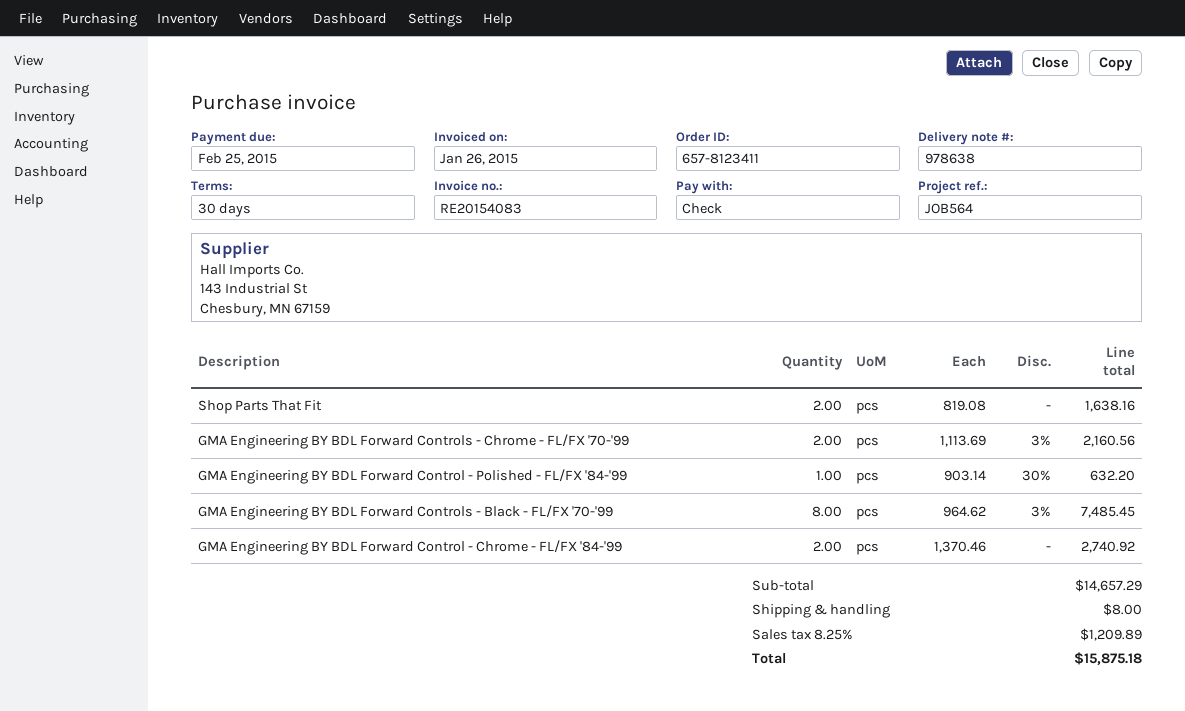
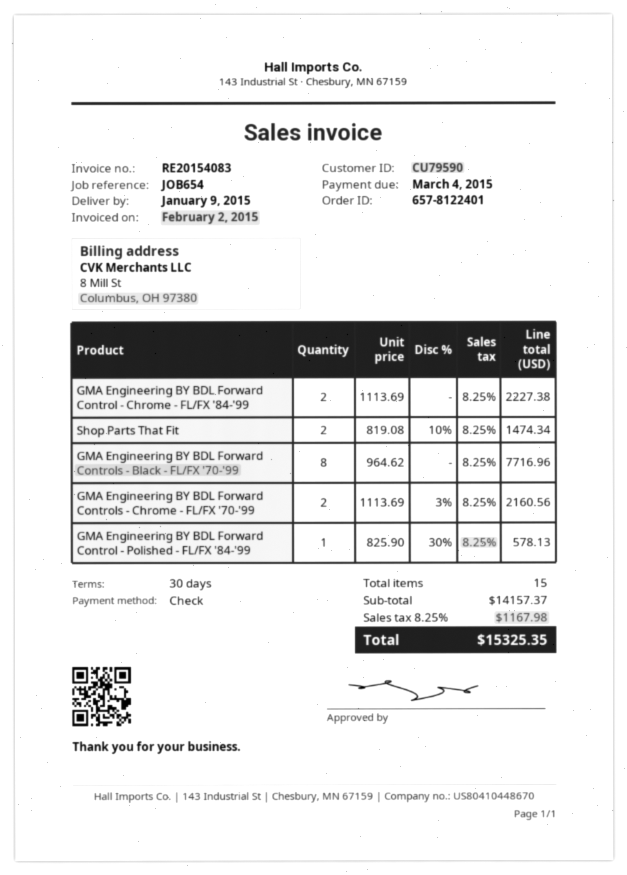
order number: 657-8123411 -> 657-8122401
invoice date: 2015-01-26 -> 2015-02-02
due date: 2015-02-25 -> 2015-03-04
reference: JOB564 -> JOB654
Shop Parts That Fit: 2 x 819.08 = 1638.16 -> 2 x 819.08 - 10% = 1474.34
GMA Engineering BY BDL Forward Control - Polished - FL/FX '84-'99: 1 x 903.14 - 30% = 632.20 -> 1 x 825.90 - 30% = 578.13
GMA Engineering BY BDL Forward Controls - Black - FL/FX '70-'99: 8 x 964.62 - 3% = 7485.45 -> 8 x 964.62 = 7716.96
GMA Engineering BY BDL Forward Control - Chrome - FL/FX '84-'99: 2 x 1370.46 = 2740.92 -> 2 x 1113.69 = 2227.38
subtotal: 14657.29 -> 14157.37
shipping: 8.00 -> none
tax: 8.25% = 1209.89 -> 8.25% = 1167.98
total: 15875.18 -> 15325.35

